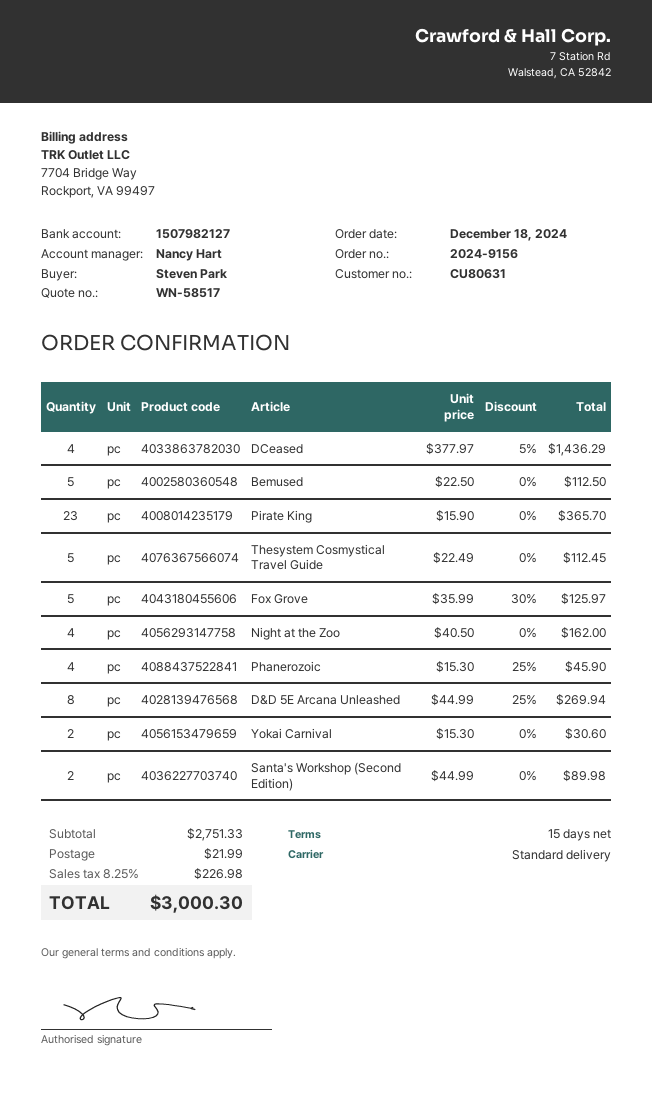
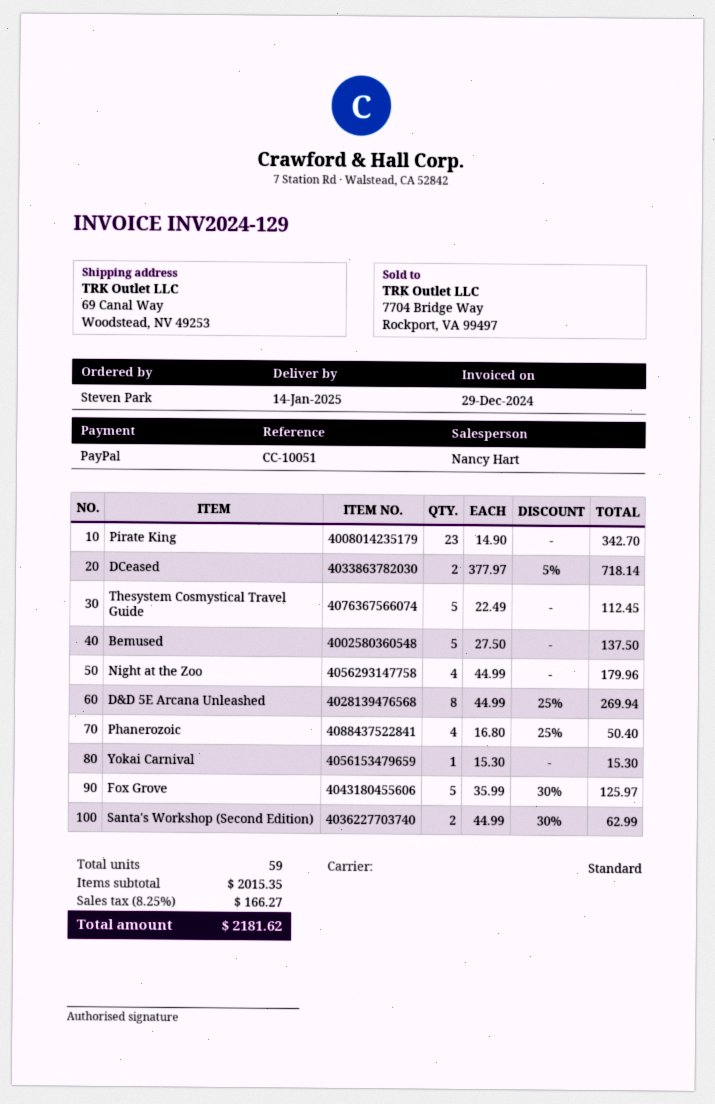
DCeased: 4 x 377.97 - 5% = 1436.29 -> 2 x 377.97 - 5% = 718.14
Bemused: 5 x 22.50 = 112.50 -> 5 x 27.50 = 137.50
Pirate King: 23 x 15.90 = 365.70 -> 23 x 14.90 = 342.70
Night at the Zoo: 4 x 40.50 = 162.00 -> 4 x 44.99 = 179.96
Phanerozoic: 4 x 15.30 - 25% = 45.90 -> 4 x 16.80 - 25% = 50.40
Yokai Carnival: 2 x 15.30 = 30.60 -> 1 x 15.30 = 15.30
Santa's Workshop (Second Edition): 2 x 44.99 = 89.98 -> 2 x 44.99 - 30% = 62.99
subtotal: 2751.33 -> 2015.35
shipping: 21.99 -> none
tax: 8.25% = 226.98 -> 8.25% = 166.27
total: 3000.30 -> 2181.62

